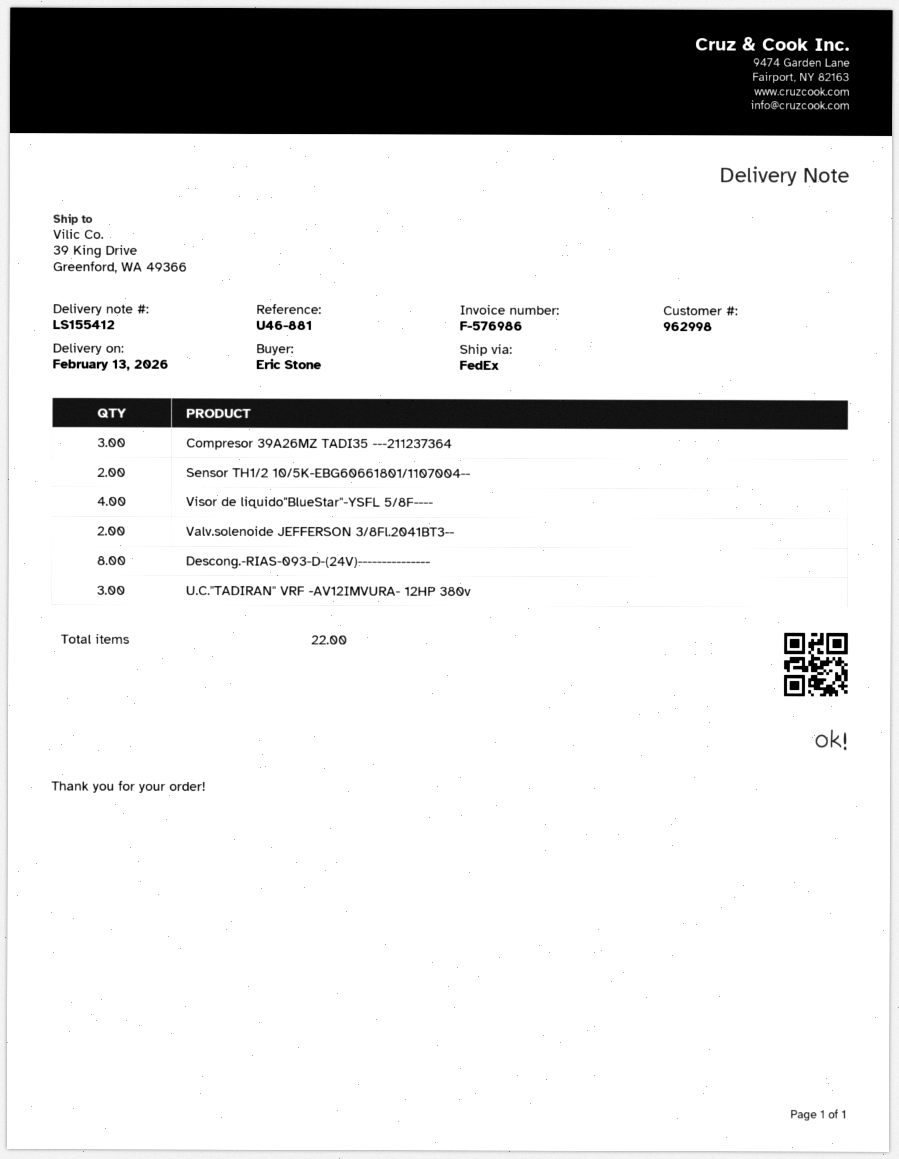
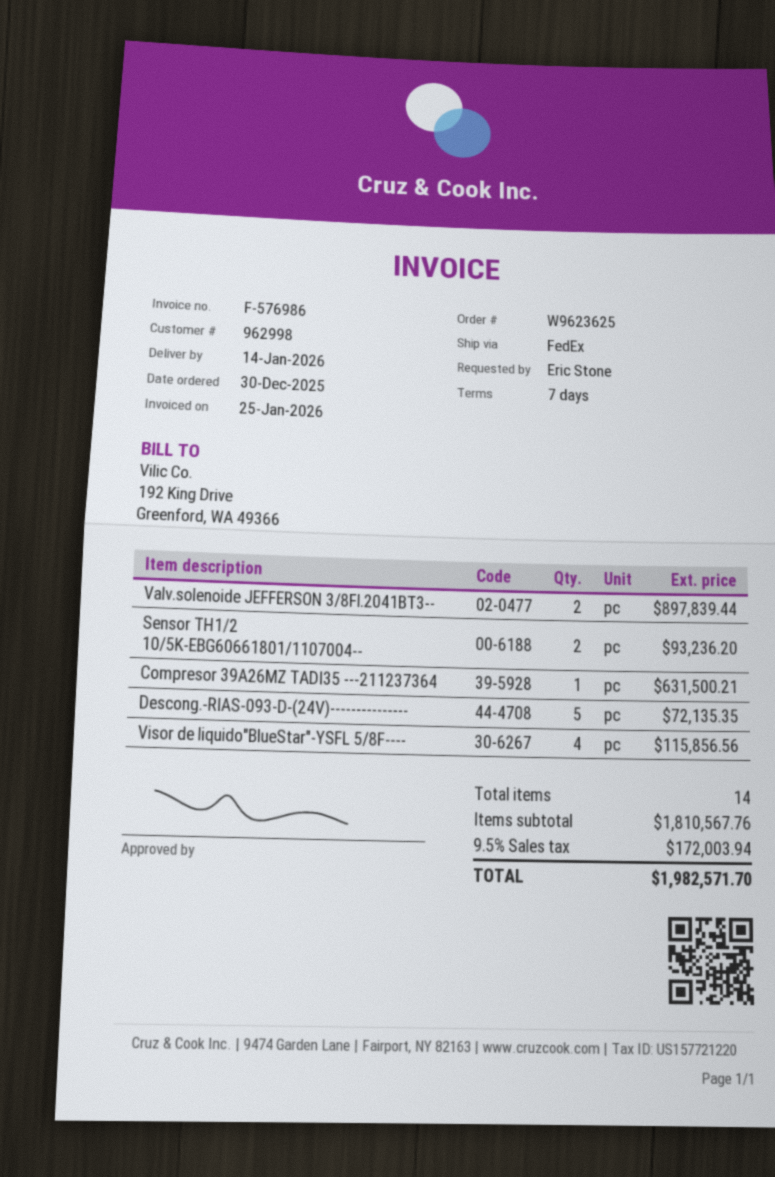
delivery date: 2026-02-13 -> 2026-01-14
Compresor 39A26MZ TADI35 ---211237364: 3 -> 1
Descong.-RIAS-093-D-(24V)---------------: 8 -> 5
U.C."TADIRAN" VRF -AV12IMVURA- 12HP 380v: 3 -> none
total quantity: 22 -> 14

